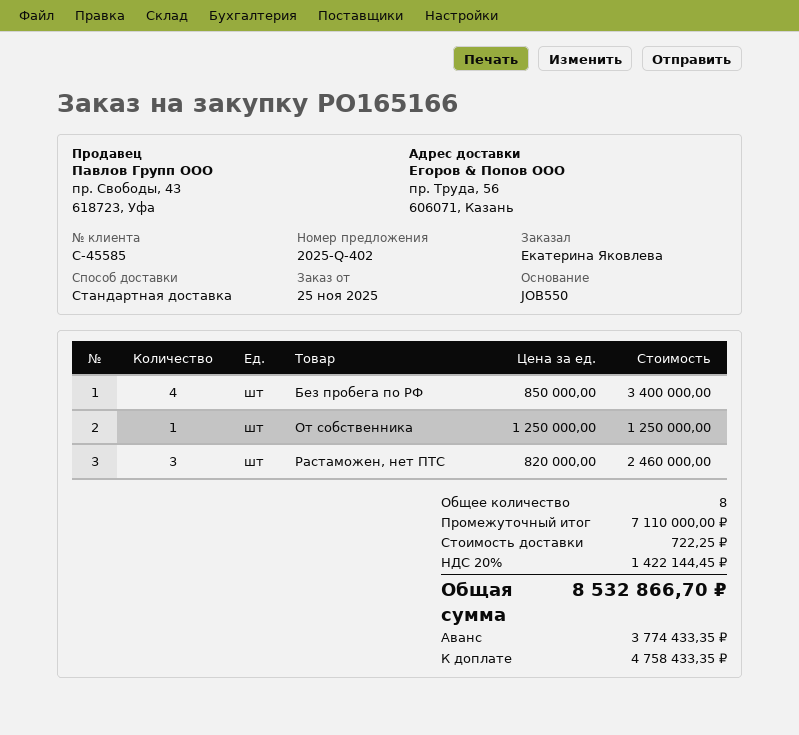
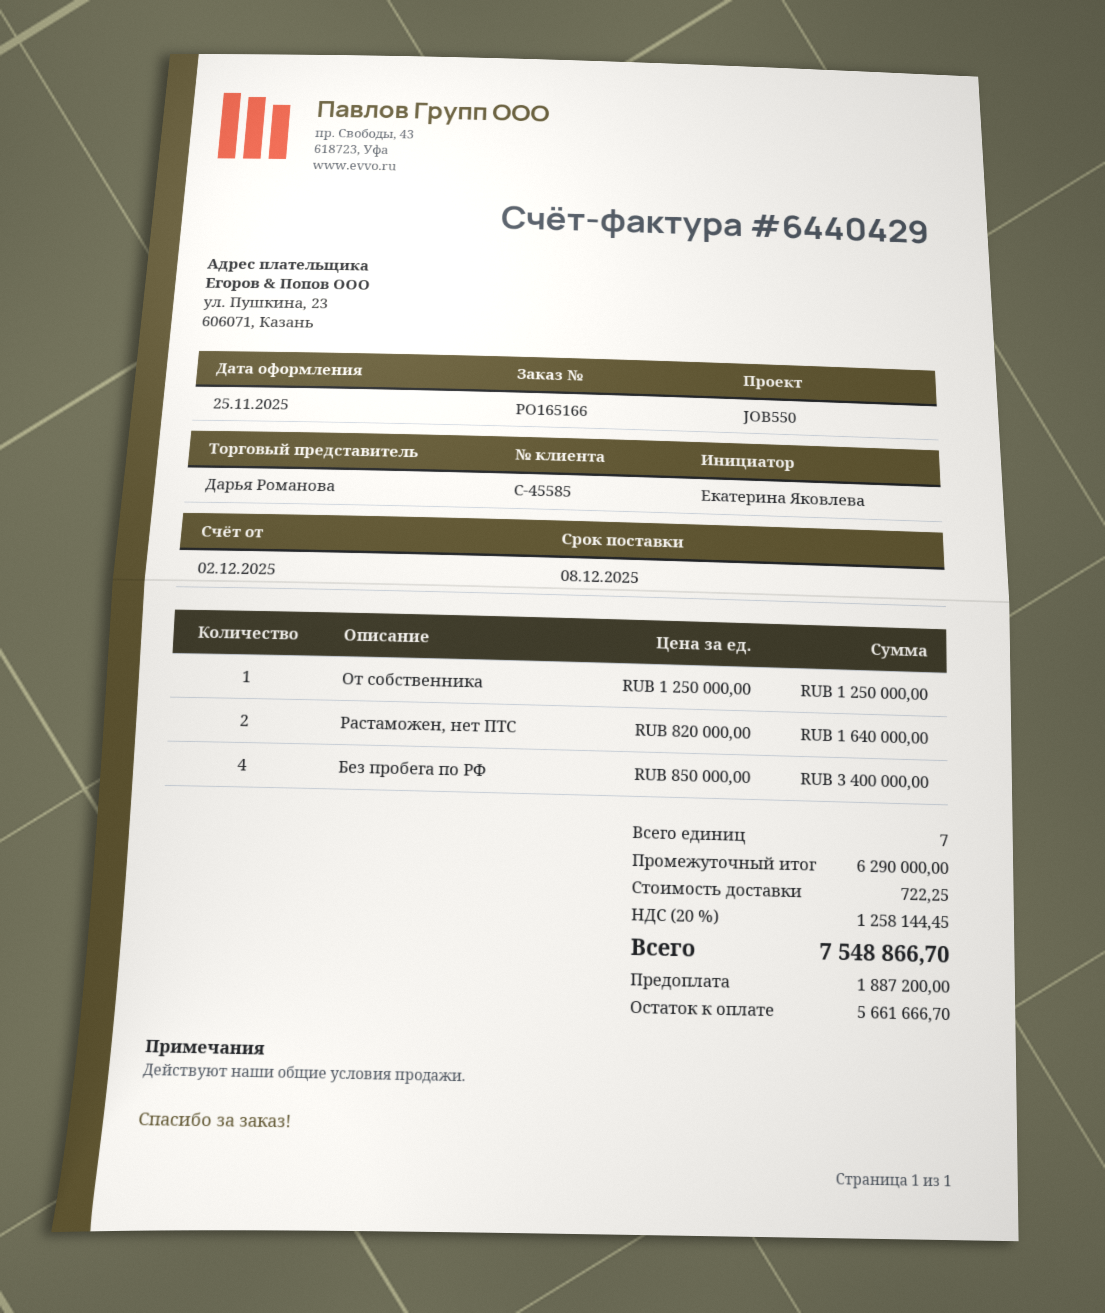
Растаможен, нет ПТС: 3 x 820000.00 = 2460000.00 -> 2 x 820000.00 = 1640000.00
total quantity: 8 -> 7
subtotal: 7110000.00 -> 6290000.00
tax: 20% = 1422144.45 -> 20% = 1258144.45
total: 8532866.70 -> 7548866.70
deposit: 3774433.35 -> 1887200.00
balance: 4758433.35 -> 5661666.70

